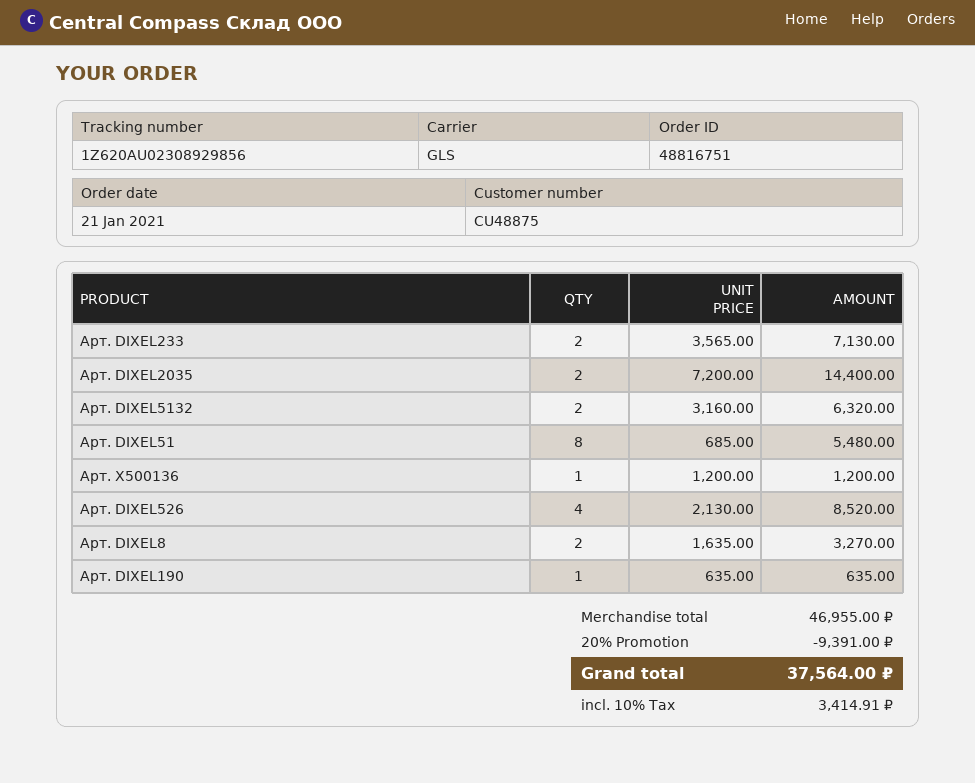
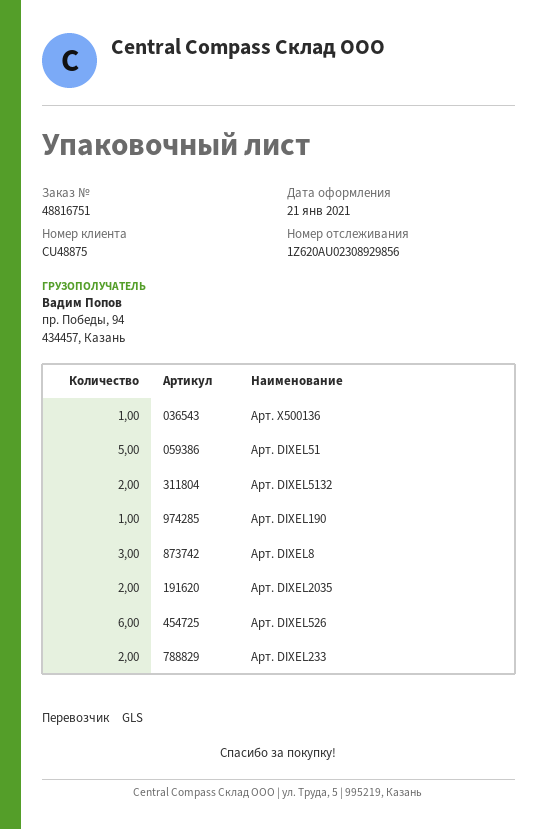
Арт. DIXEL51: 8 -> 5
Арт. DIXEL526: 4 -> 6
Арт. DIXEL8: 2 -> 3

